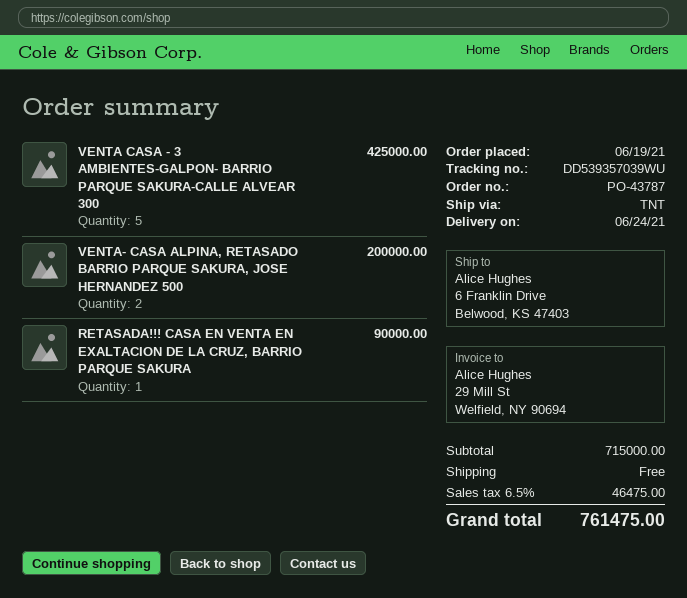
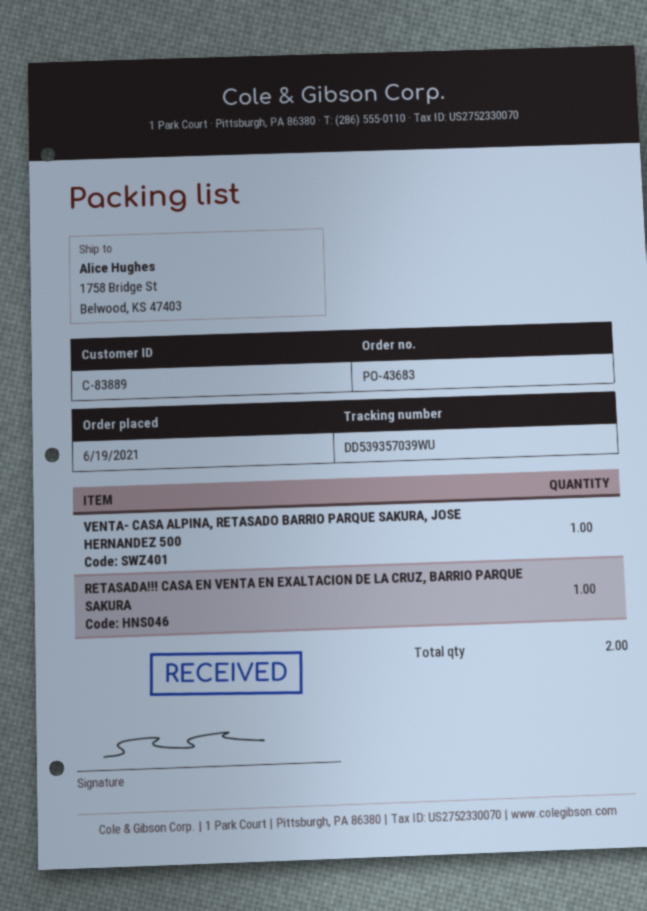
order number: PO-43787 -> PO-43683
ship to: 6 Franklin Drive, Belwood, KS 47403 -> 1758 Bridge St, Belwood, KS 47403
VENTA CASA - 3 AMBIENTES-GALPON- BARRIO PARQUE SAKURA-CALLE ALVEAR 300: 5 -> none
VENTA- CASA ALPINA, RETASADO BARRIO PARQUE SAKURA, JOSE HERNANDEZ 500: 2 -> 1

